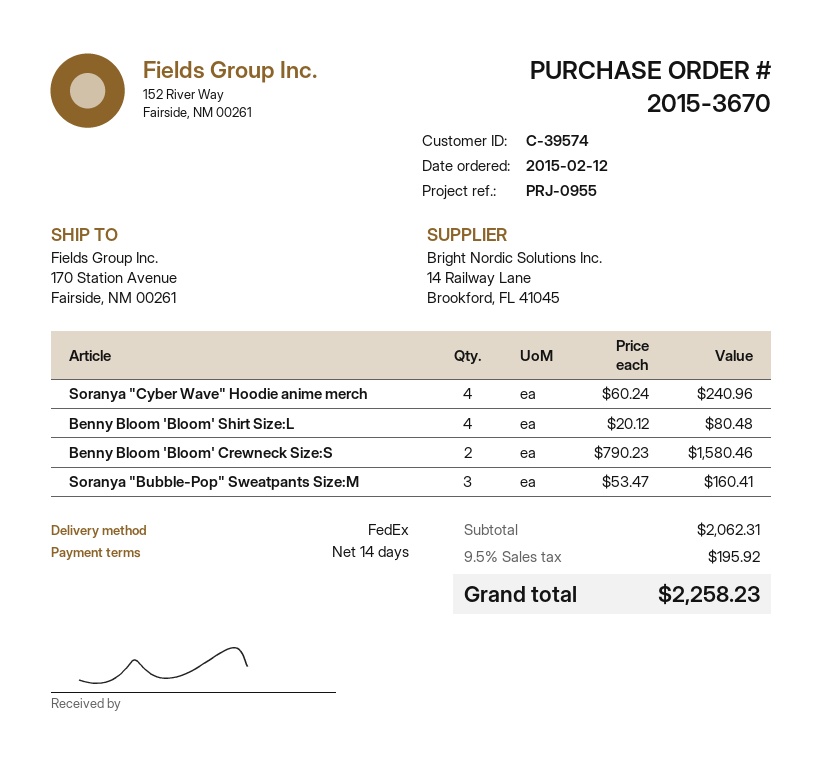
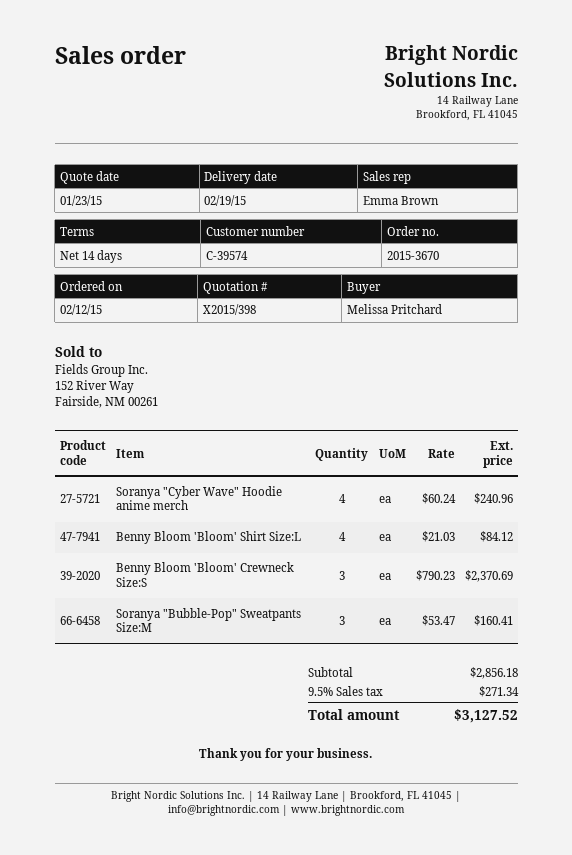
Benny Bloom 'Bloom' Shirt Size:L: 4 x 20.12 = 80.48 -> 4 x 21.03 = 84.12
Benny Bloom 'Bloom' Crewneck Size:S: 2 x 790.23 = 1580.46 -> 3 x 790.23 = 2370.69
subtotal: 2062.31 -> 2856.18
tax: 9.5% = 195.92 -> 9.5% = 271.34
total: 2258.23 -> 3127.52

